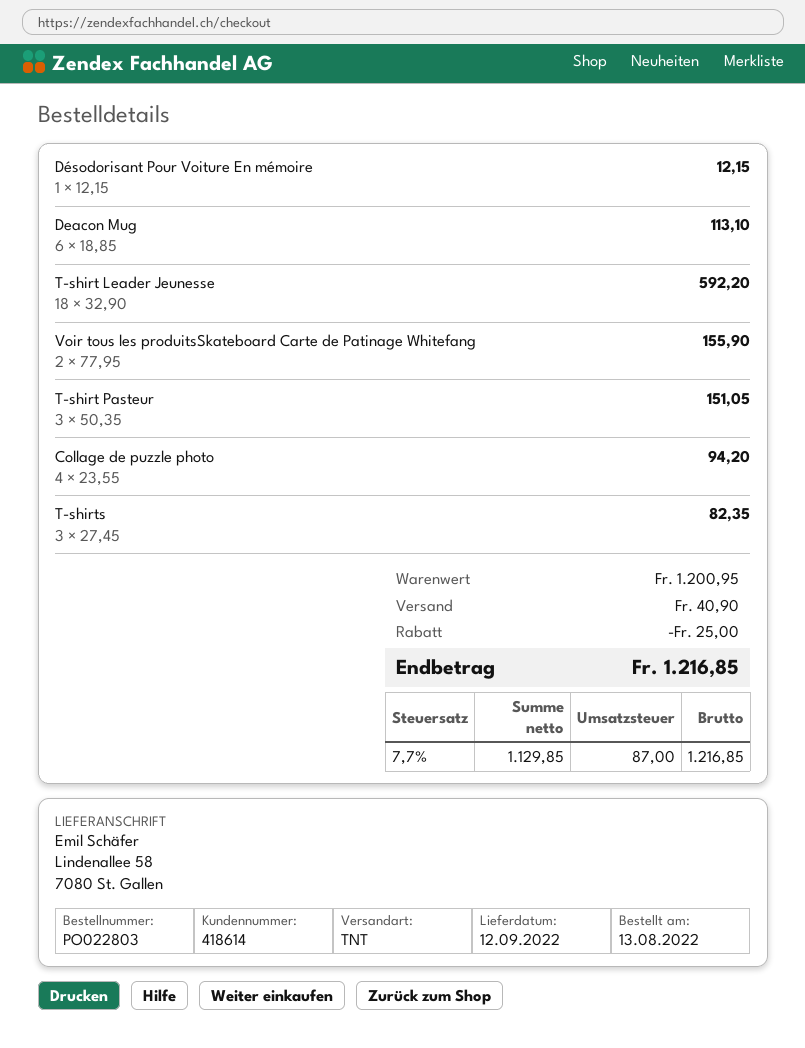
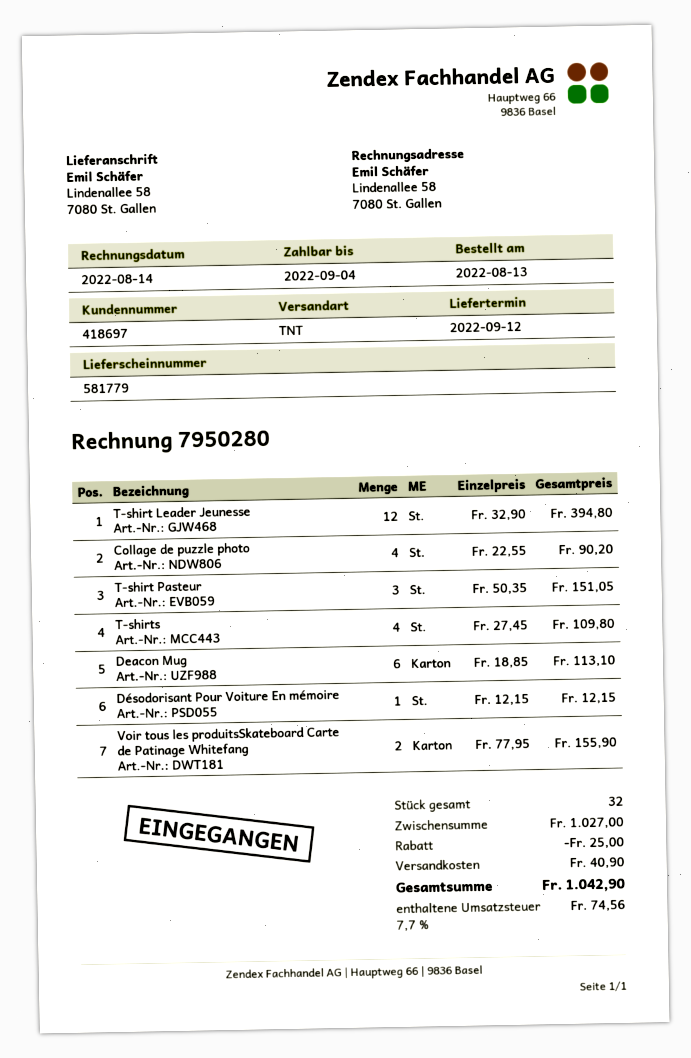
customer number: 418614 -> 418697
T-shirt Leader Jeunesse: 18 x 32.90 = 592.20 -> 12 x 32.90 = 394.80
Collage de puzzle photo: 4 x 23.55 = 94.20 -> 4 x 22.55 = 90.20
T-shirts: 3 x 27.45 = 82.35 -> 4 x 27.45 = 109.80
subtotal: 1200.95 -> 1027.00
tax: 7.7% = 87.00 -> 7.7% = 74.56
total: 1216.85 -> 1042.90

